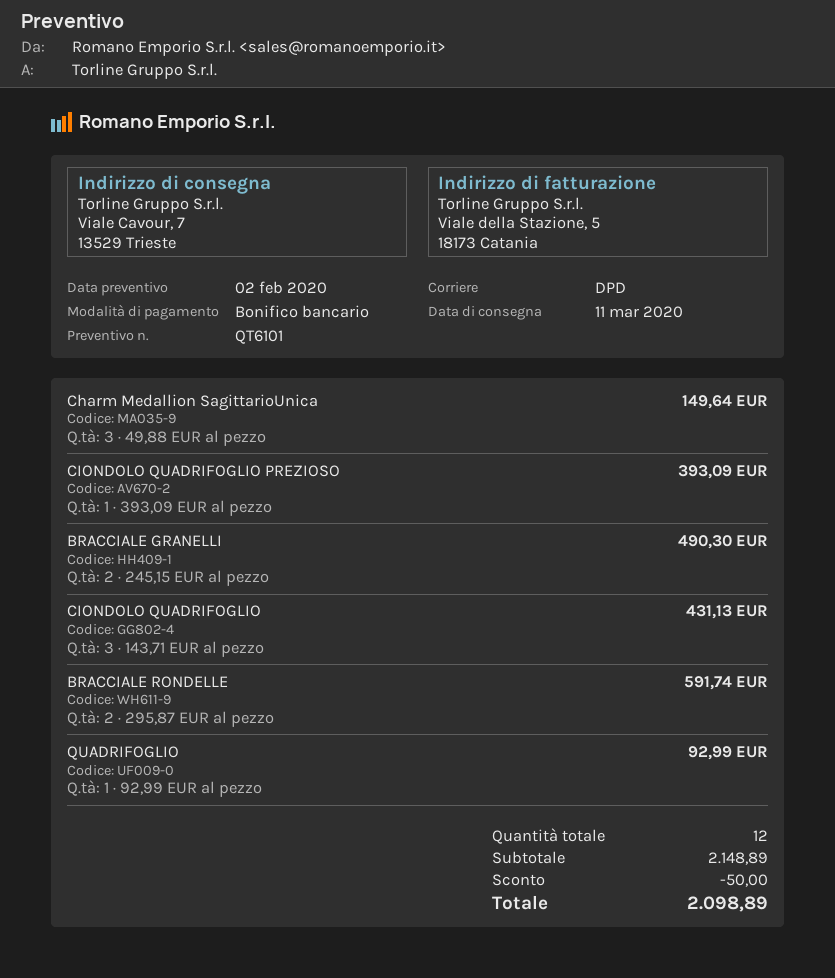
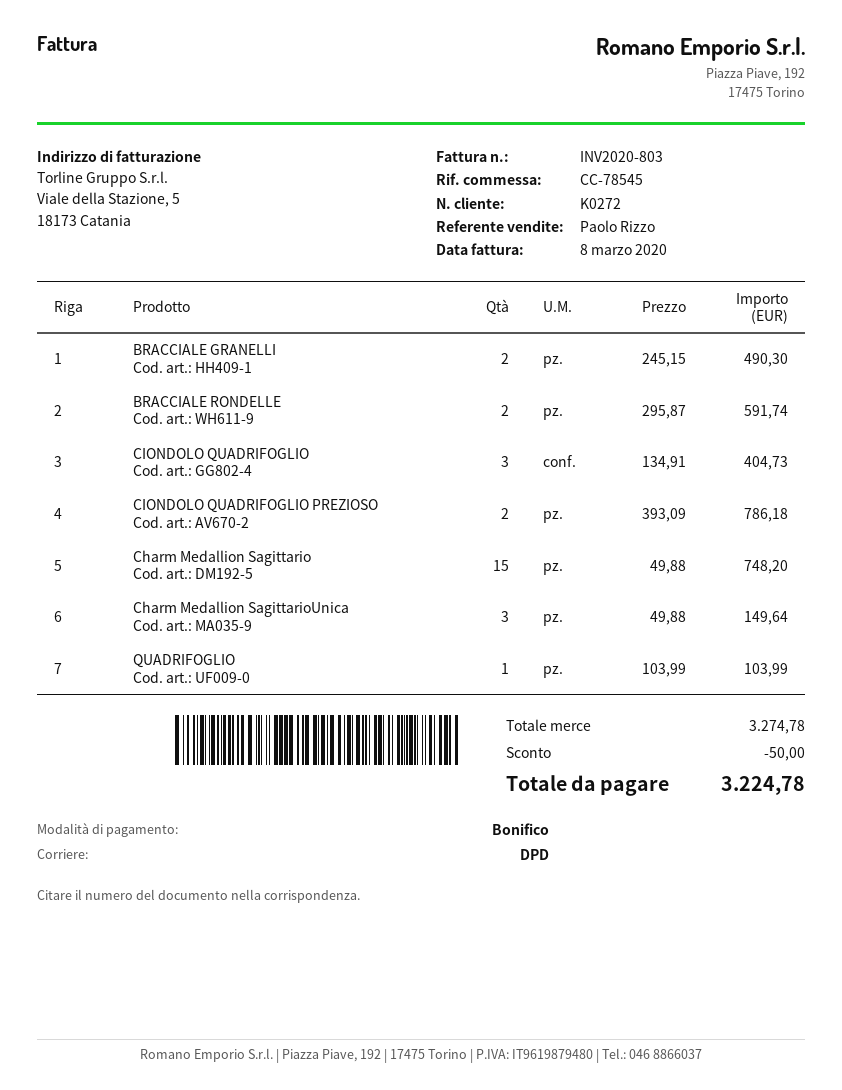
CIONDOLO QUADRIFOGLIO PREZIOSO: 1 x 393.09 = 393.09 -> 2 x 393.09 = 786.18
CIONDOLO QUADRIFOGLIO: 3 x 143.71 = 431.13 -> 3 x 134.91 = 404.73
QUADRIFOGLIO: 1 x 92.99 = 92.99 -> 1 x 103.99 = 103.99
Charm Medallion Sagittario: none -> 15 x 49.88 = 748.20
subtotal: 2148.89 -> 3274.78
total: 2098.89 -> 3224.78

